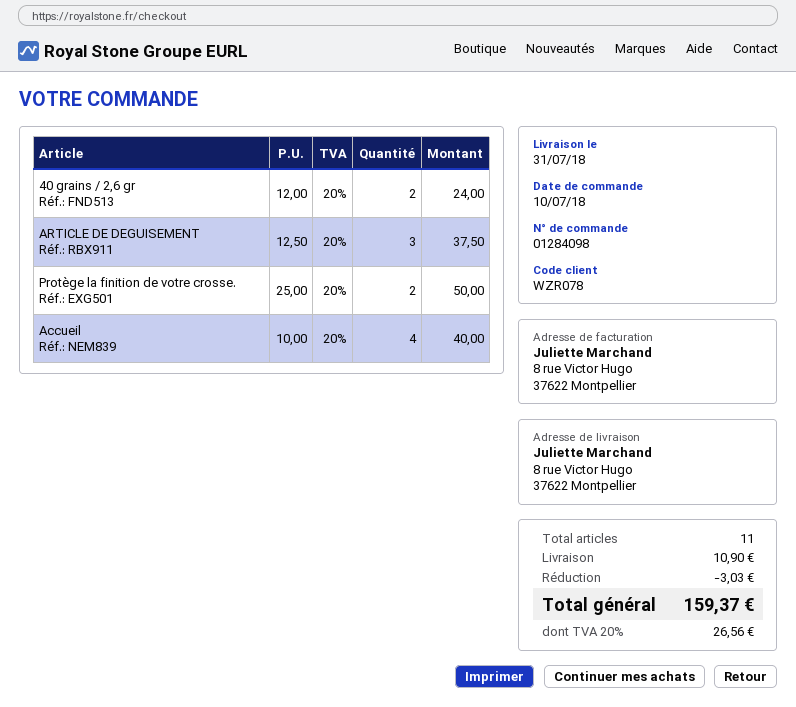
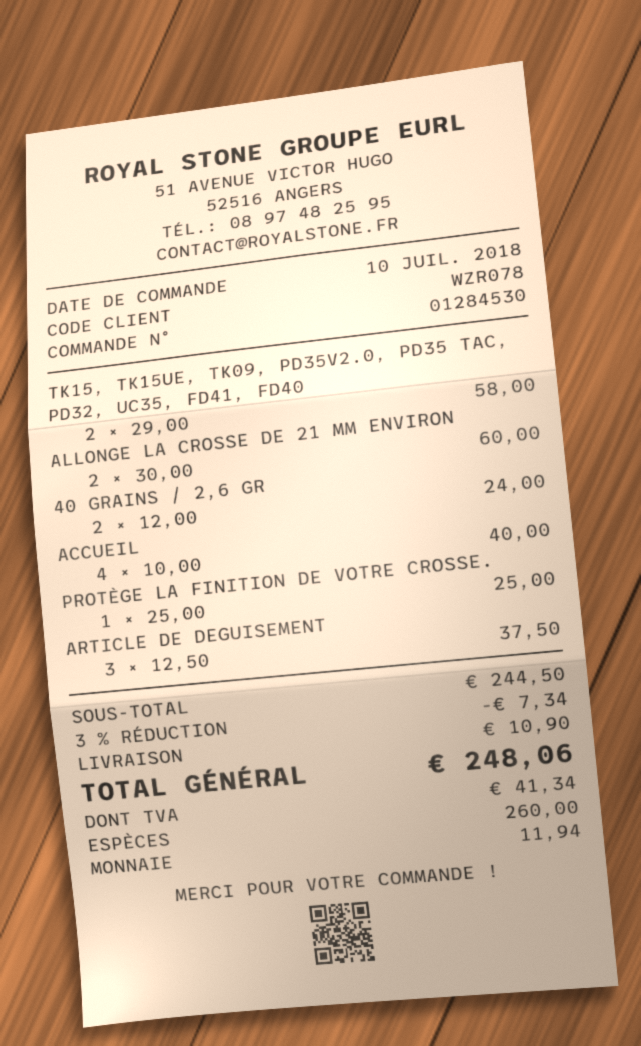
order number: 01284098 -> 01284530
Protège la finition de votre crosse.: 2 x 25.00 = 50.00 -> 1 x 25.00 = 25.00
TK15, TK15UE, TK09, PD35V2.0, PD35 TAC, PD32, UC35, FD41, FD40: none -> 2 x 29.00 = 58.00
ALLONGE LA CROSSE DE 21 MM ENVIRON: none -> 2 x 30.00 = 60.00
discount: 3.03 -> 7.34
tax: 26.56 -> 41.34
total: 159.37 -> 248.06

